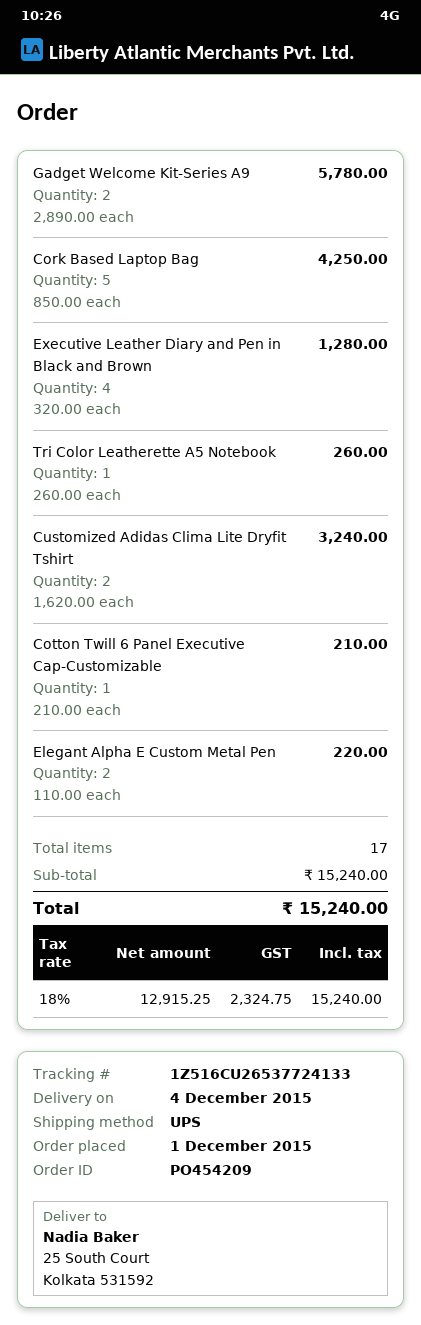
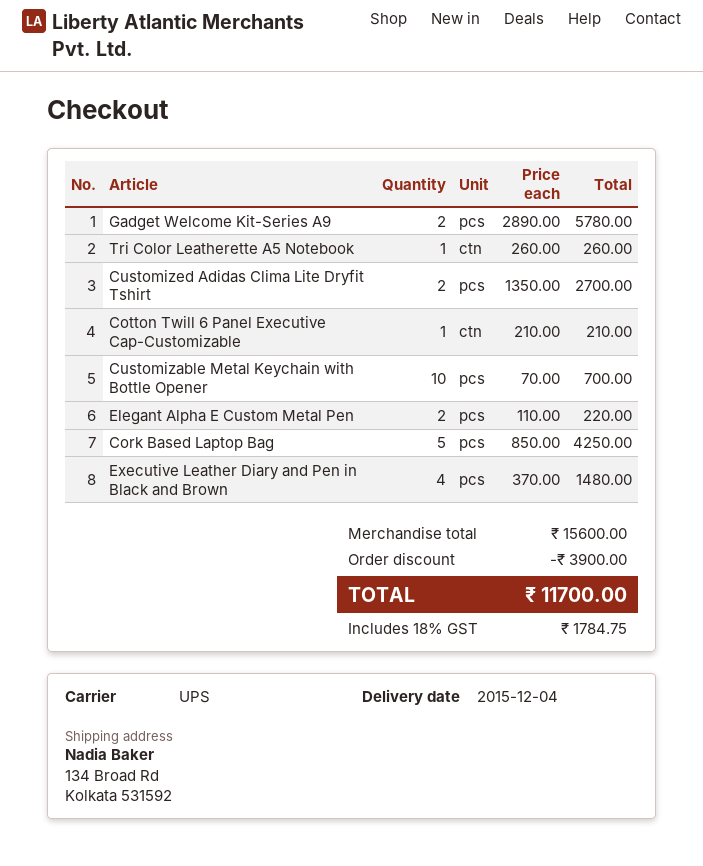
ship to: 25 South Court, Kolkata 531592 -> 134 Broad Rd, Kolkata 531592
Executive Leather Diary and Pen in Black and Brown: 4 x 320.00 = 1280.00 -> 4 x 370.00 = 1480.00
Customized Adidas Clima Lite Dryfit Tshirt: 2 x 1620.00 = 3240.00 -> 2 x 1350.00 = 2700.00
Customizable Metal Keychain with Bottle Opener: none -> 10 x 70.00 = 700.00
subtotal: 15240.00 -> 15600.00
discount: none -> 3900.00
tax: 18% = 2324.75 -> 18% = 1784.75
total: 15240.00 -> 11700.00

